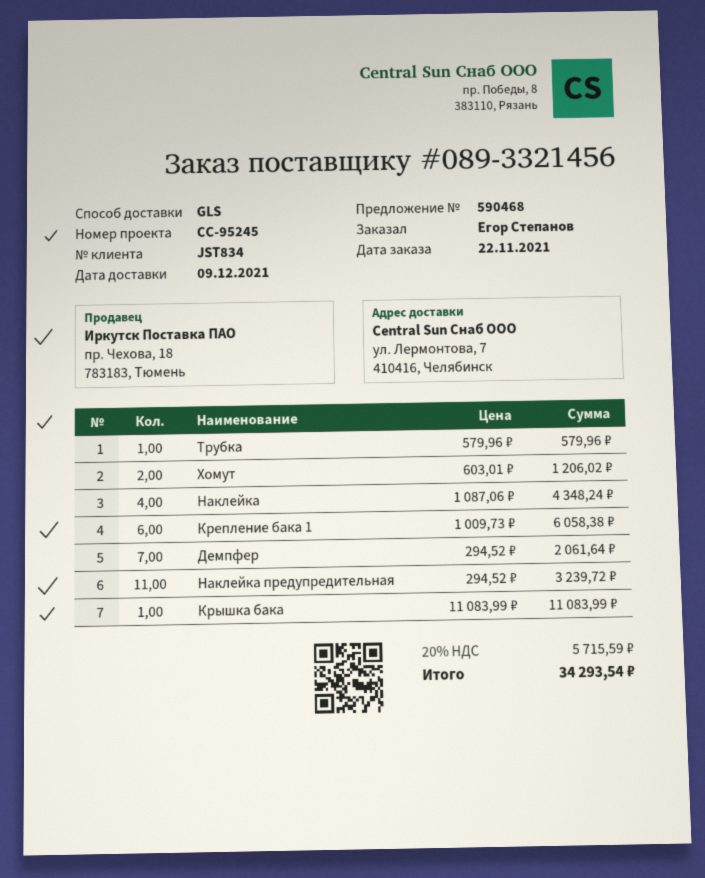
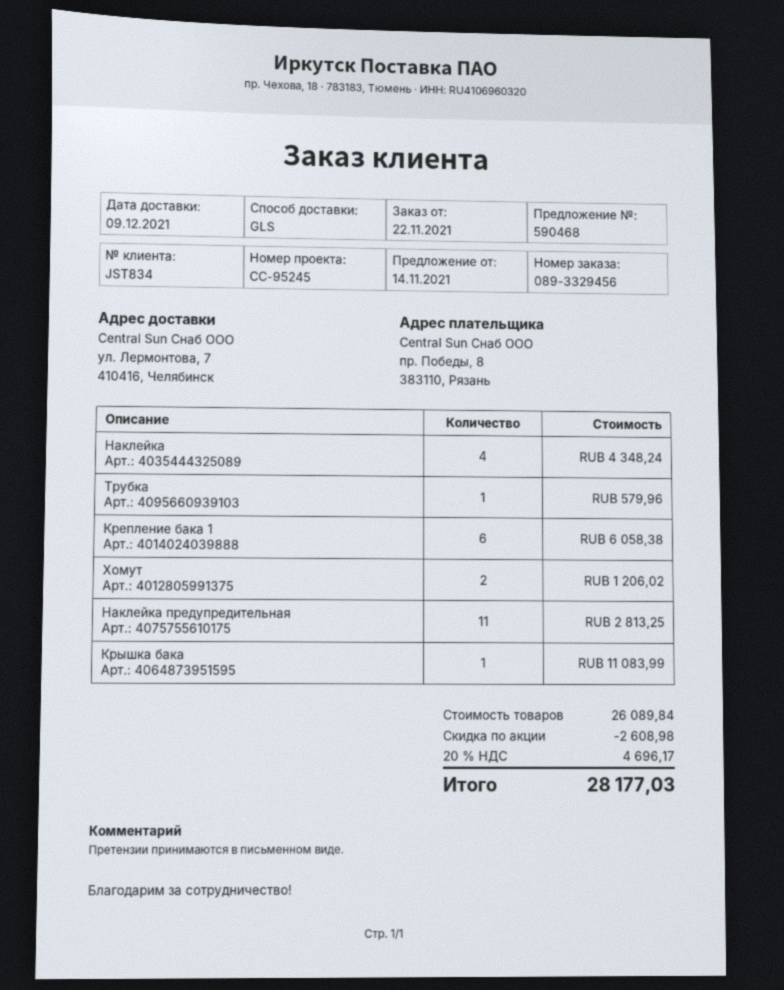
order number: 089-3321456 -> 089-3329456
Демпфер: 7 for 2061.64 -> none
Наклейка предупредительная: 11 for 3239.72 -> 11 for 2813.25
discount: none -> 2608.98
tax: 20% = 5715.59 -> 20% = 4696.17
total: 34293.54 -> 28177.03

